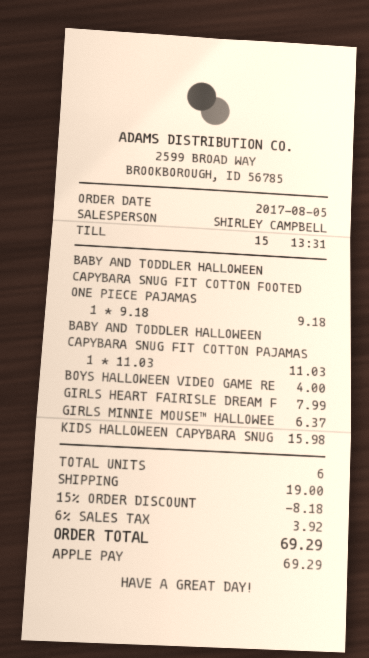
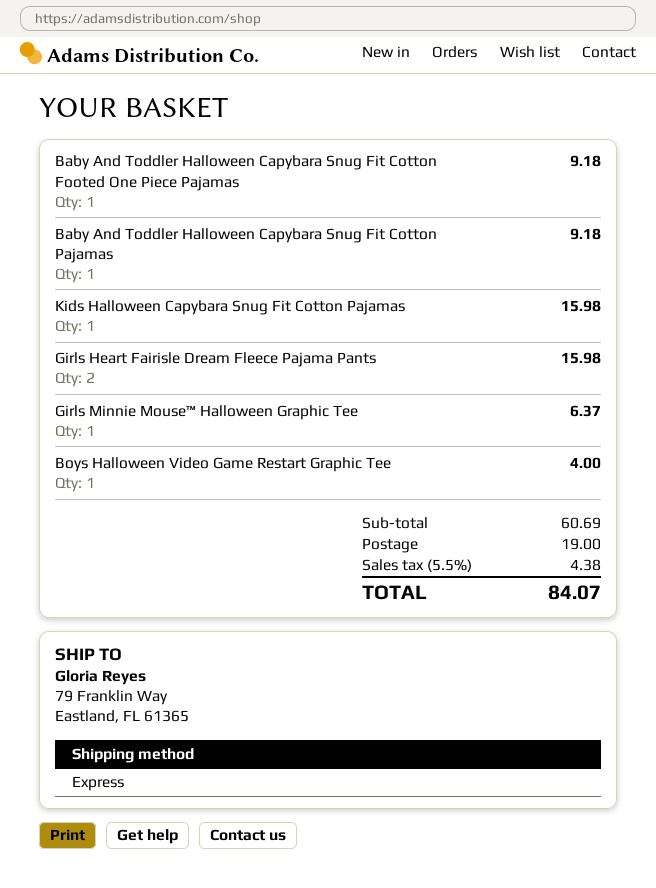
BABY AND TODDLER HALLOWEEN CAPYBARA SNUG FIT COTTON PAJAMAS: 1 for 11.03 -> 1 for 9.18
GIRLS HEART FAIRISLE DREAM F: 1 for 7.99 -> 2 for 15.98
discount: 15% = 8.18 -> none
tax: 6% = 3.92 -> 5.5% = 4.38
total: 69.29 -> 84.07

